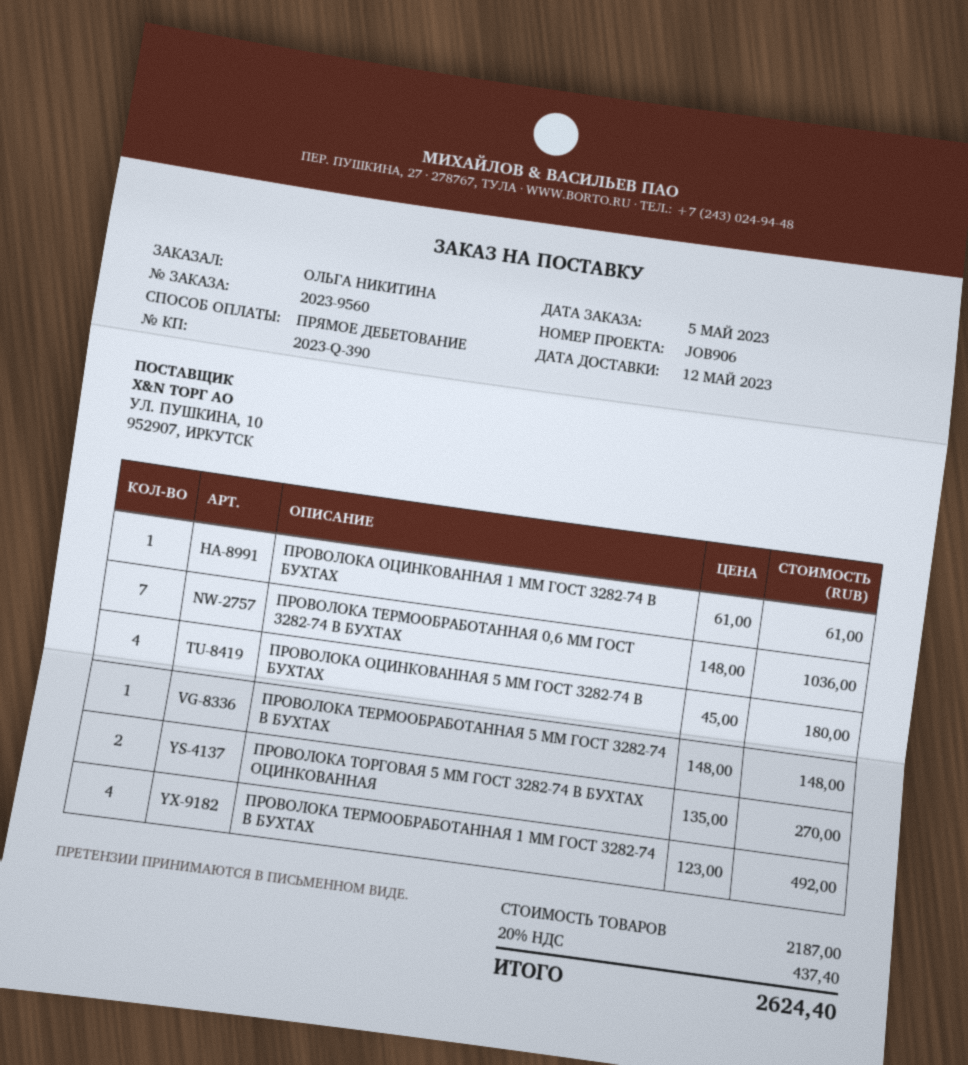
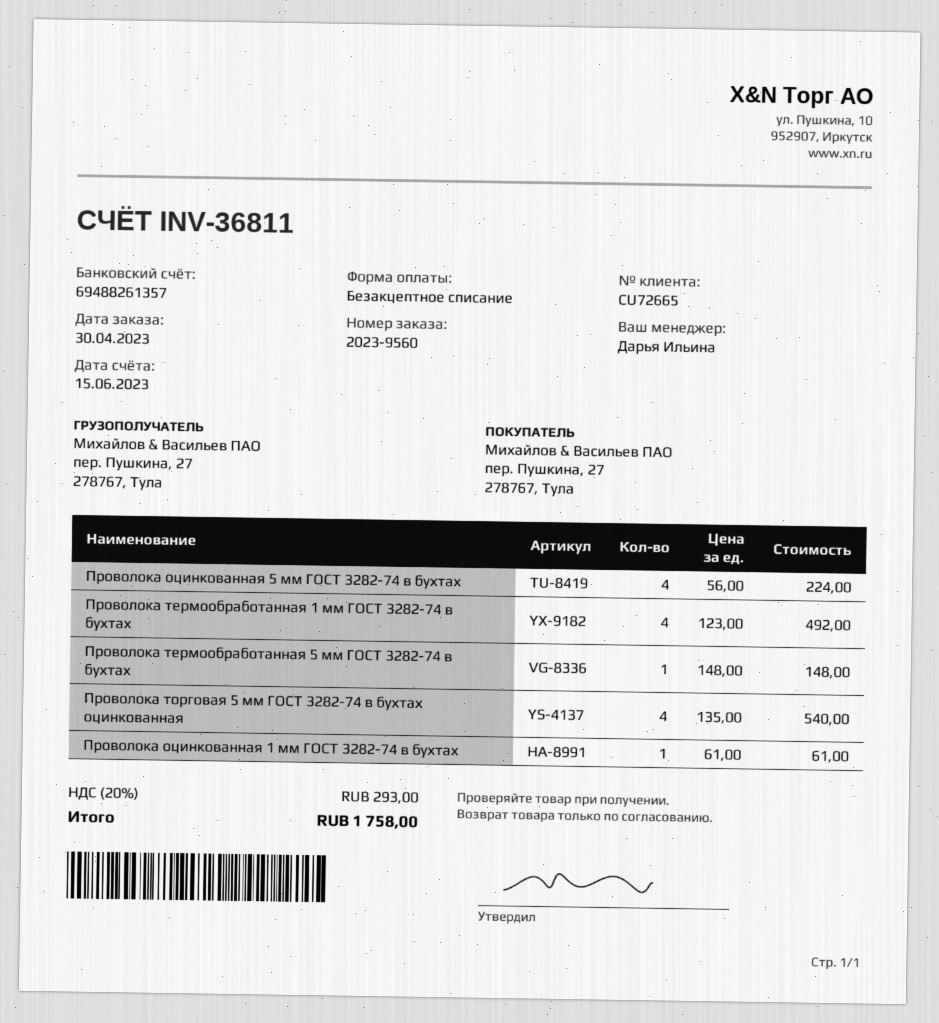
order date: 2023-05-05 -> 2023-04-30
ПРОВОЛОКА ТЕРМООБРАБОТАННАЯ 0,6 ММ ГОСТ 3282-74 В БУХТАХ: 7 x 148.00 = 1036.00 -> none
ПРОВОЛОКА ОЦИНКОВАННАЯ 5 ММ ГОСТ 3282-74 В БУХТАХ: 4 x 45.00 = 180.00 -> 4 x 56.00 = 224.00
ПРОВОЛОКА ТОРГОВАЯ 5 ММ ГОСТ 3282-74 В БУХТАХ ОЦИНКОВАННАЯ: 2 x 135.00 = 270.00 -> 4 x 135.00 = 540.00
tax: 20% = 437.40 -> 20% = 293.00
total: 2624.40 -> 1758.00

